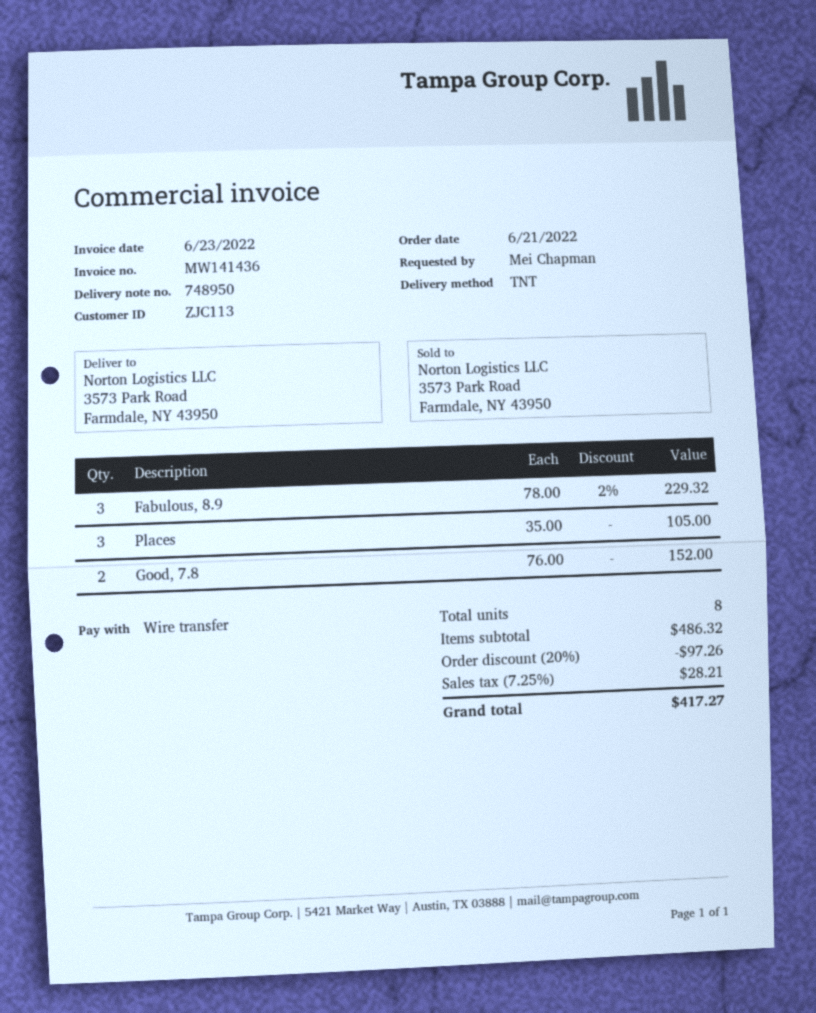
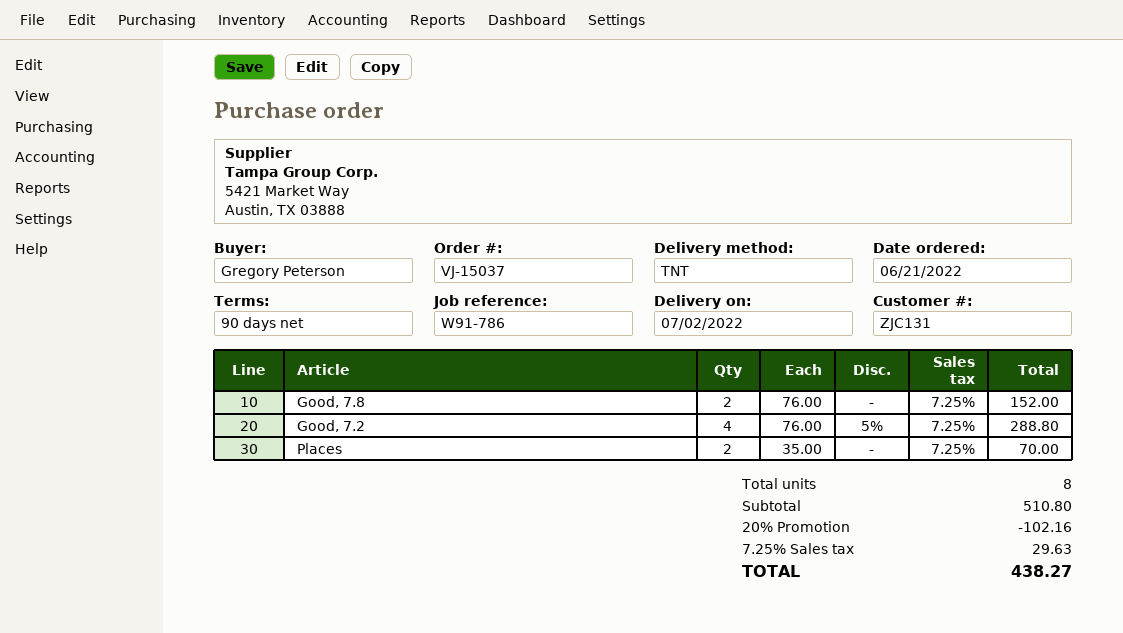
customer number: ZJC113 -> ZJC131
ordered by: Mei Chapman -> Gregory Peterson
Fabulous, 8.9: 3 x 78.00 - 2% = 229.32 -> none
Places: 3 x 35.00 = 105.00 -> 2 x 35.00 = 70.00
Good, 7.2: none -> 4 x 76.00 - 5% = 288.80
subtotal: 486.32 -> 510.80
discount: 20% = 97.26 -> 20% = 102.16
tax: 7.25% = 28.21 -> 7.25% = 29.63
total: 417.27 -> 438.27

